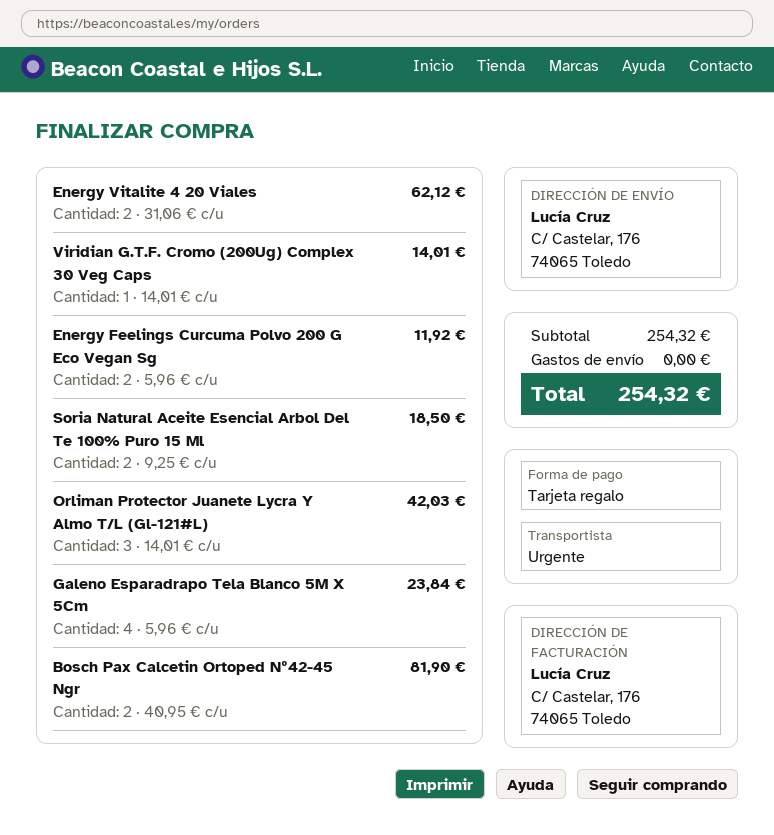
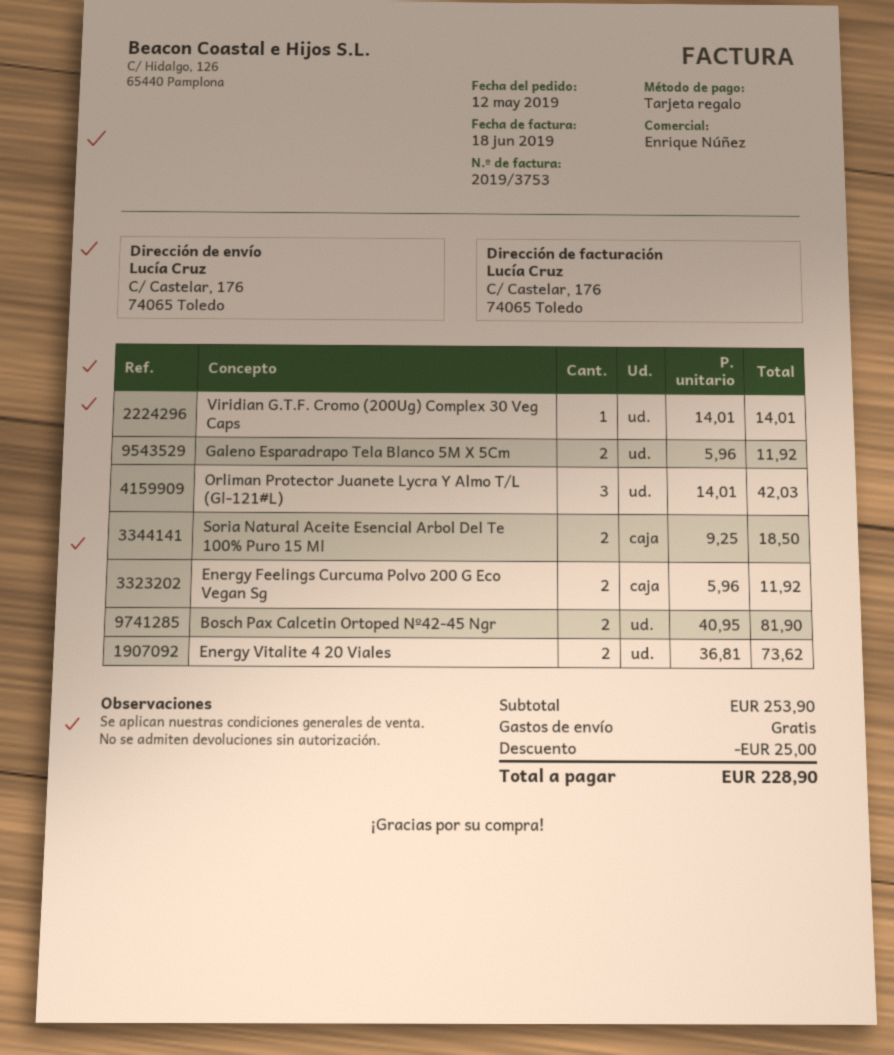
Energy Vitalite 4 20 Viales: 2 x 31.06 = 62.12 -> 2 x 36.81 = 73.62
Galeno Esparadrapo Tela Blanco 5M X 5Cm: 4 x 5.96 = 23.84 -> 2 x 5.96 = 11.92
subtotal: 254.32 -> 253.90
discount: none -> 25.00
total: 254.32 -> 228.90

